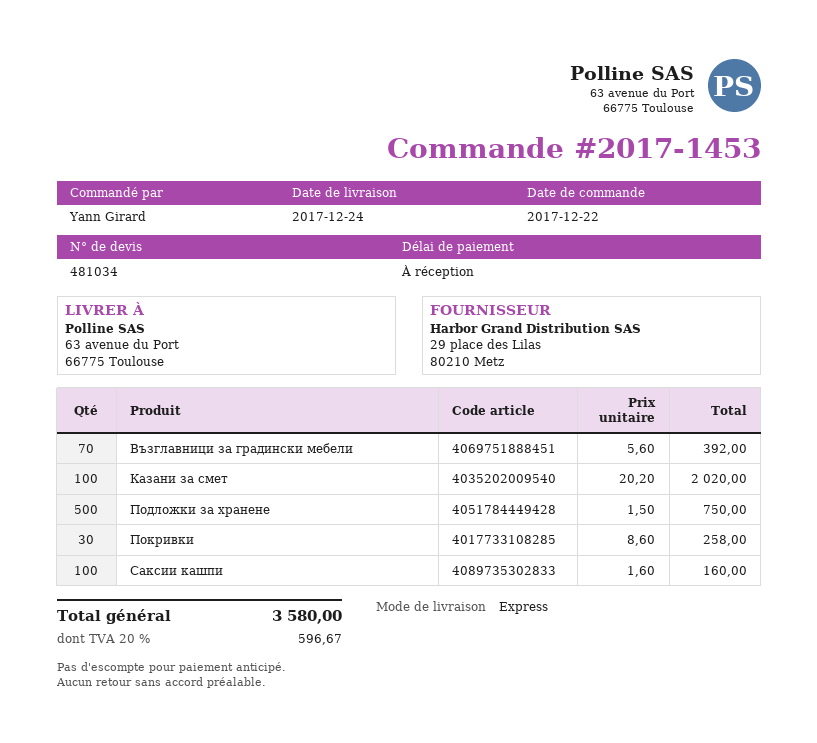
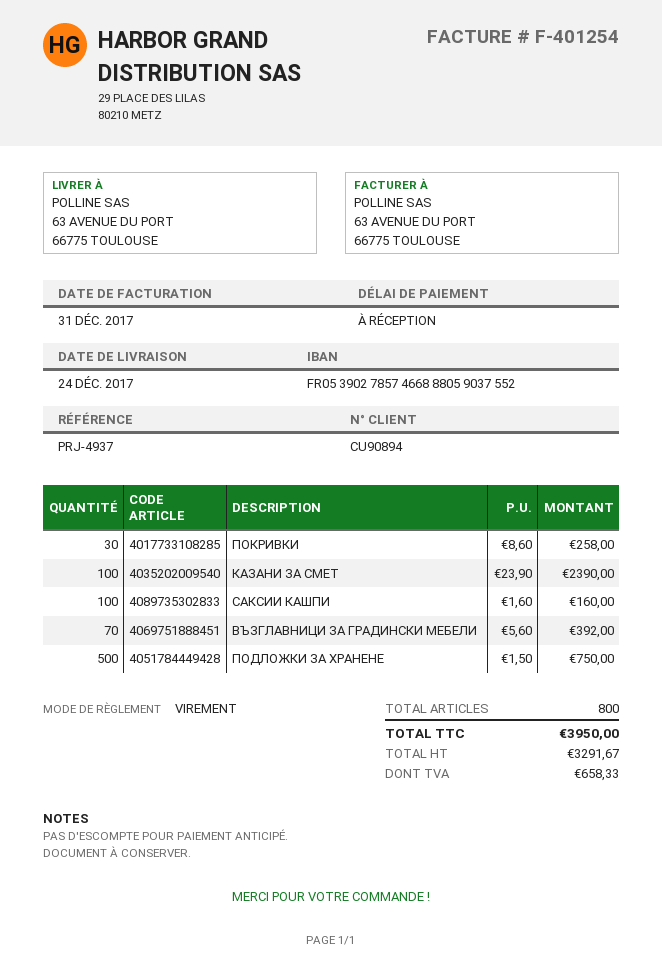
Казани за смет: 100 x 20.20 = 2020.00 -> 100 x 23.90 = 2390.00
tax: 596.67 -> 658.33
total: 3580.00 -> 3950.00

